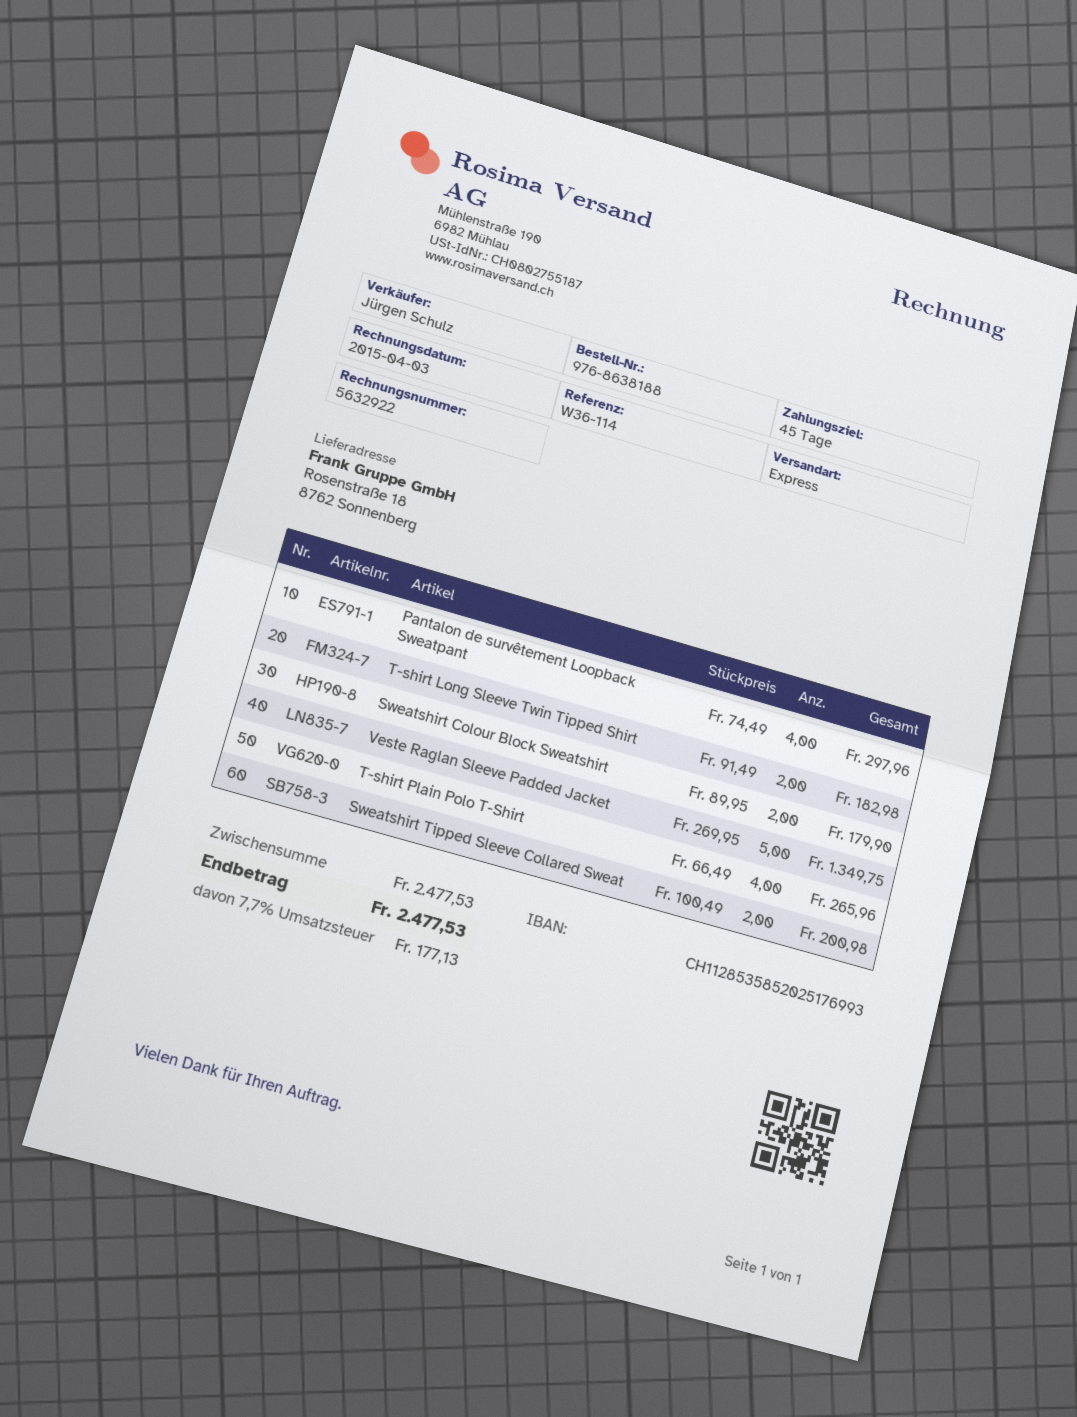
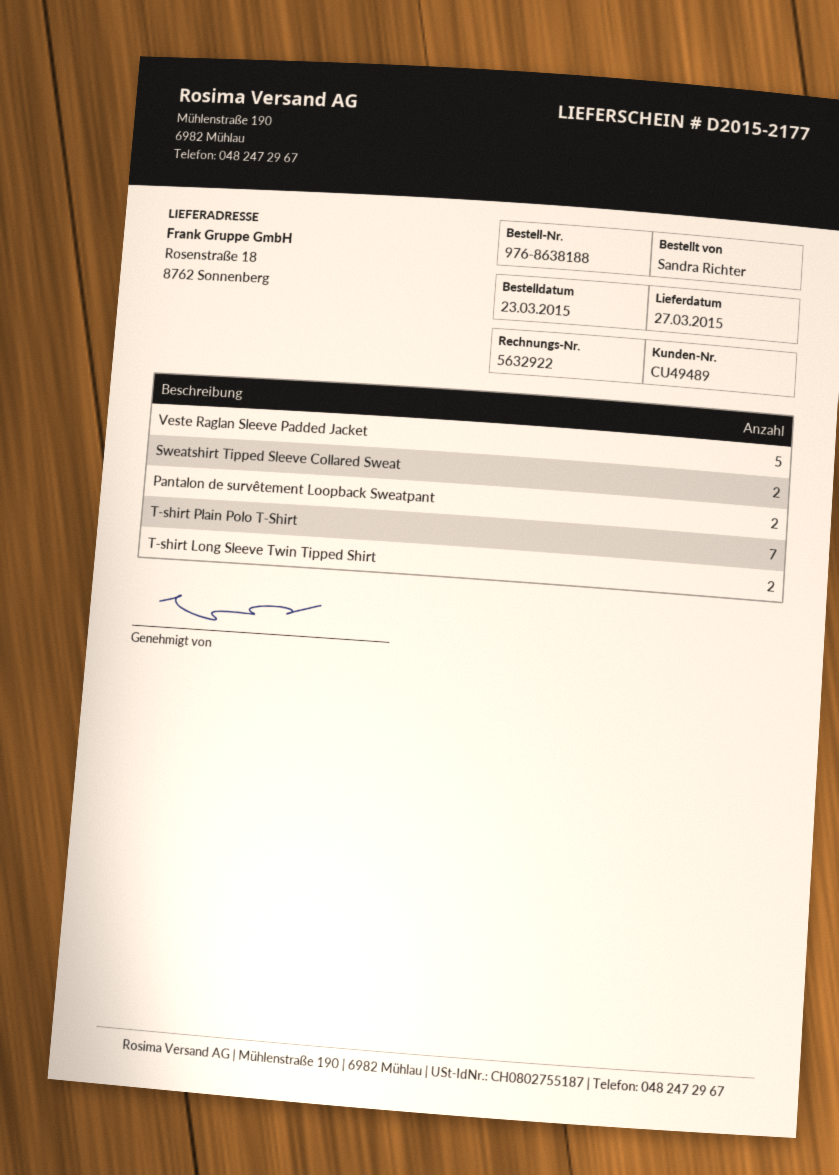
Pantalon de survêtement Loopback Sweatpant: 4 -> 2
Sweatshirt Colour Block Sweatshirt: 2 -> none
T-shirt Plain Polo T-Shirt: 4 -> 7

